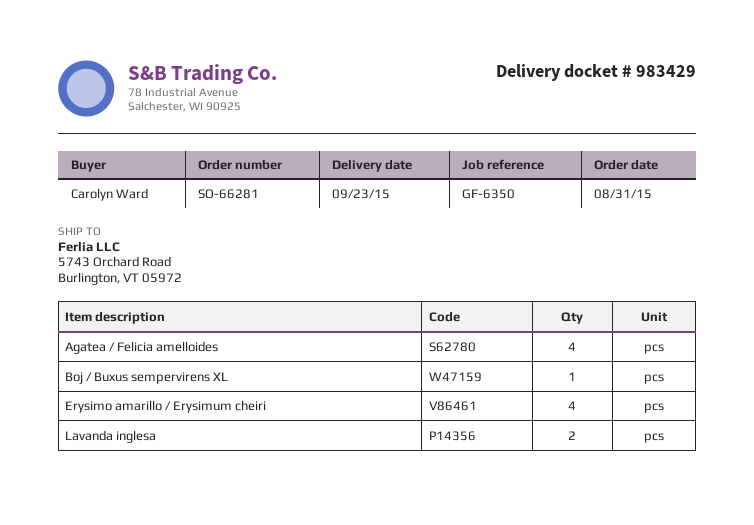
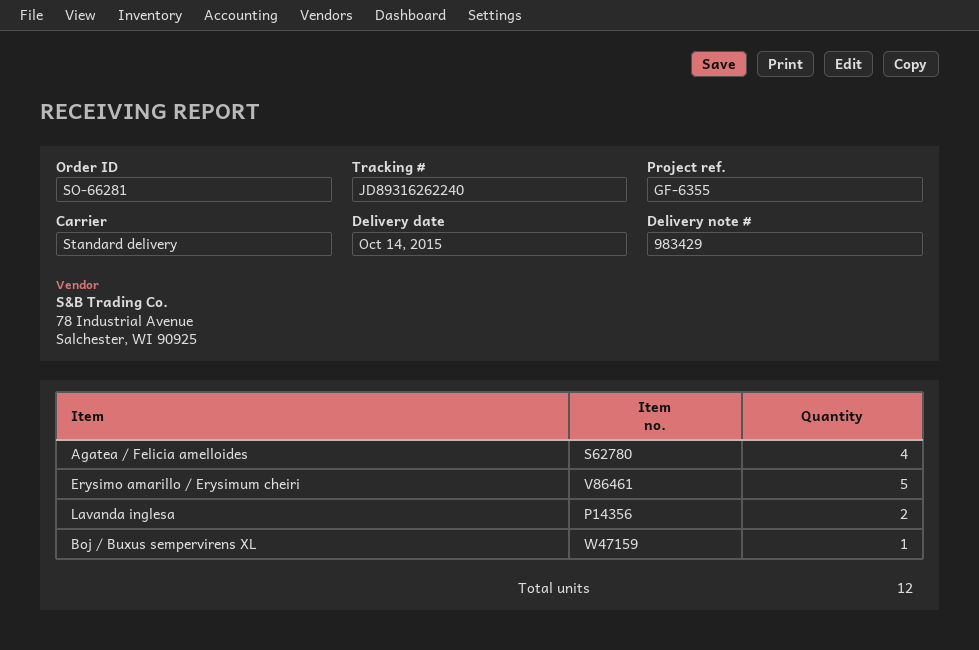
delivery date: 2015-09-23 -> 2015-10-14
reference: GF-6350 -> GF-6355
Erysimo amarillo / Erysimum cheiri: 4 -> 5

